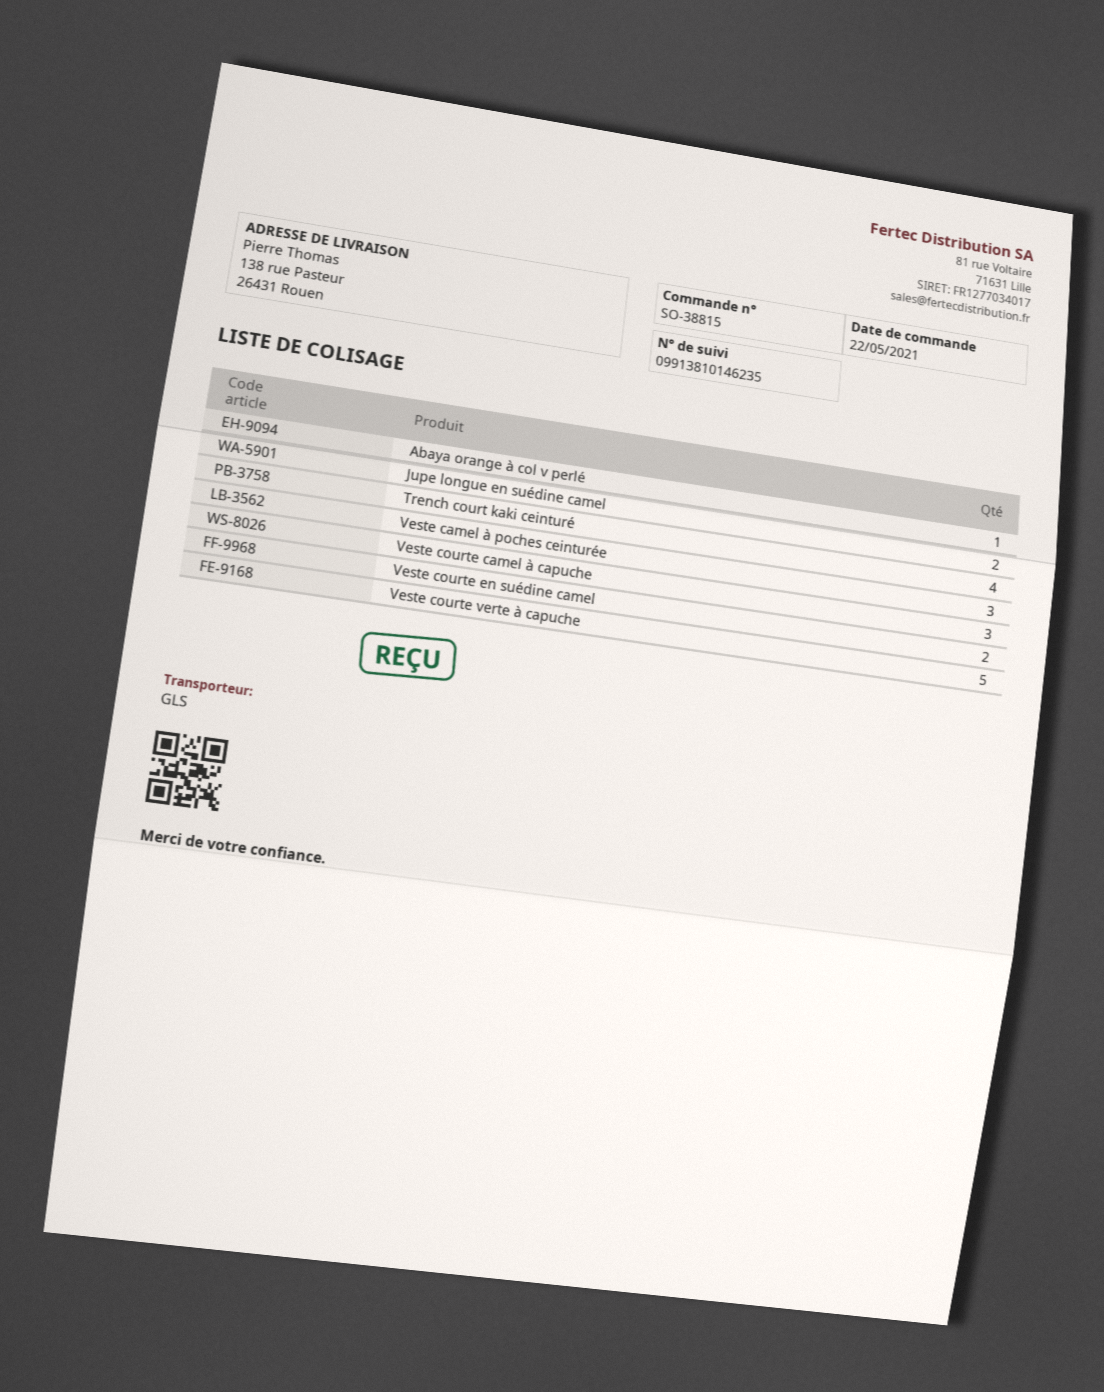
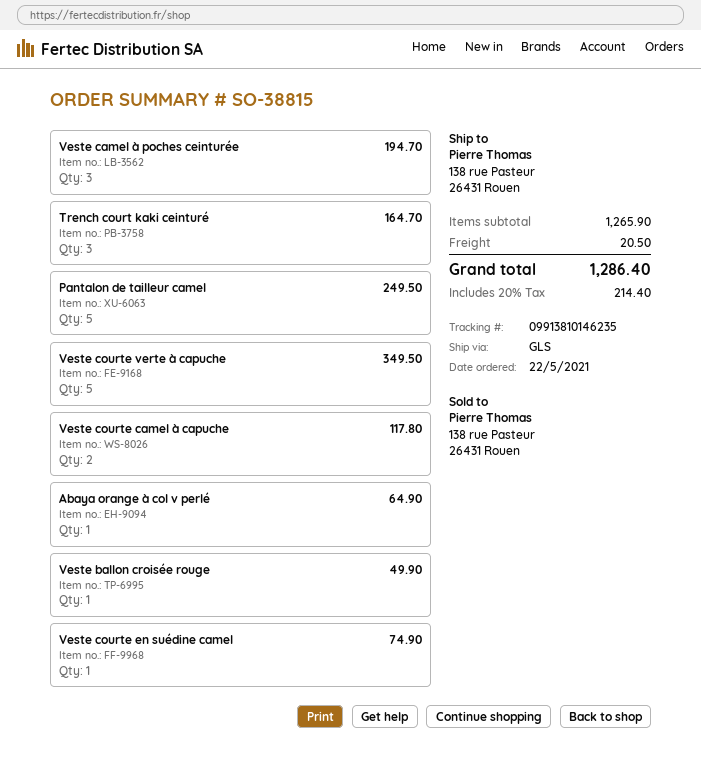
Jupe longue en suédine camel: 2 -> none
Trench court kaki ceinturé: 4 -> 3
Veste courte camel à capuche: 3 -> 2
Veste courte en suédine camel: 2 -> 1
Pantalon de tailleur camel: none -> 5
Veste ballon croisée rouge: none -> 1

